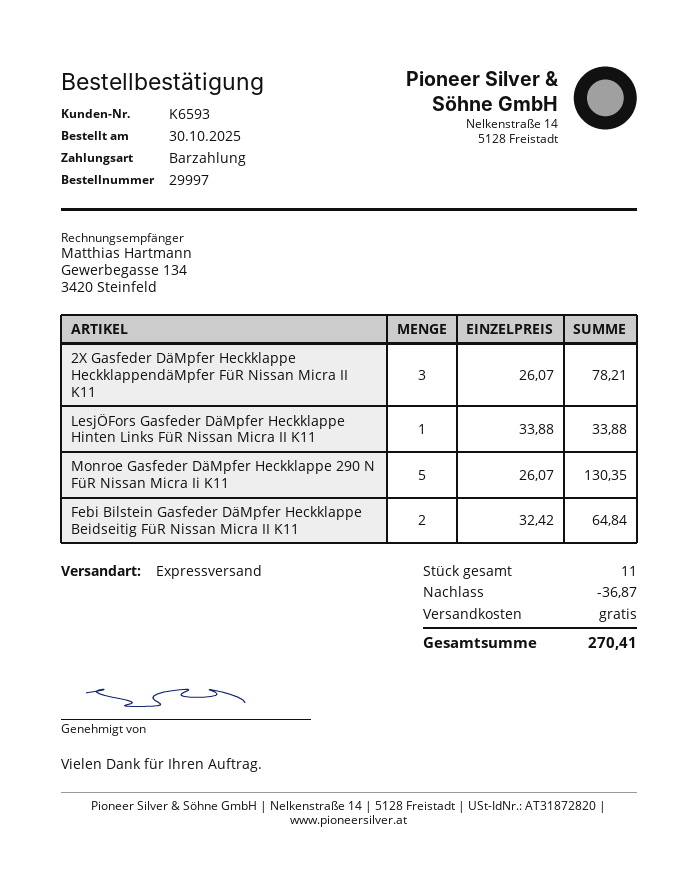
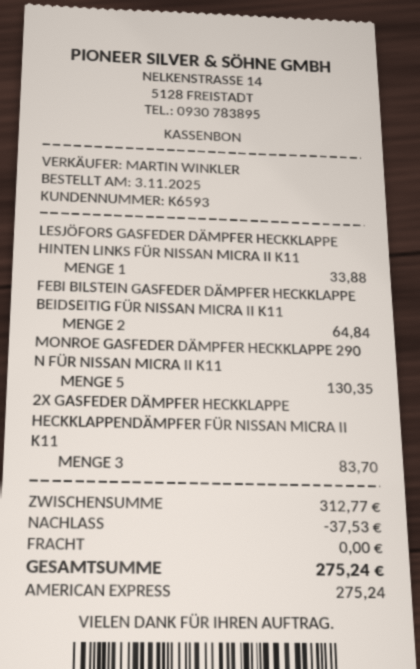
order date: 2025-10-30 -> 2025-11-03
payment method: cash -> American Express
2X Gasfeder DäMpfer Heckklappe HeckklappendäMpfer FüR Nissan Micra II K11: 3 for 78.21 -> 3 for 83.70
discount: 36.87 -> 37.53
total: 270.41 -> 275.24

